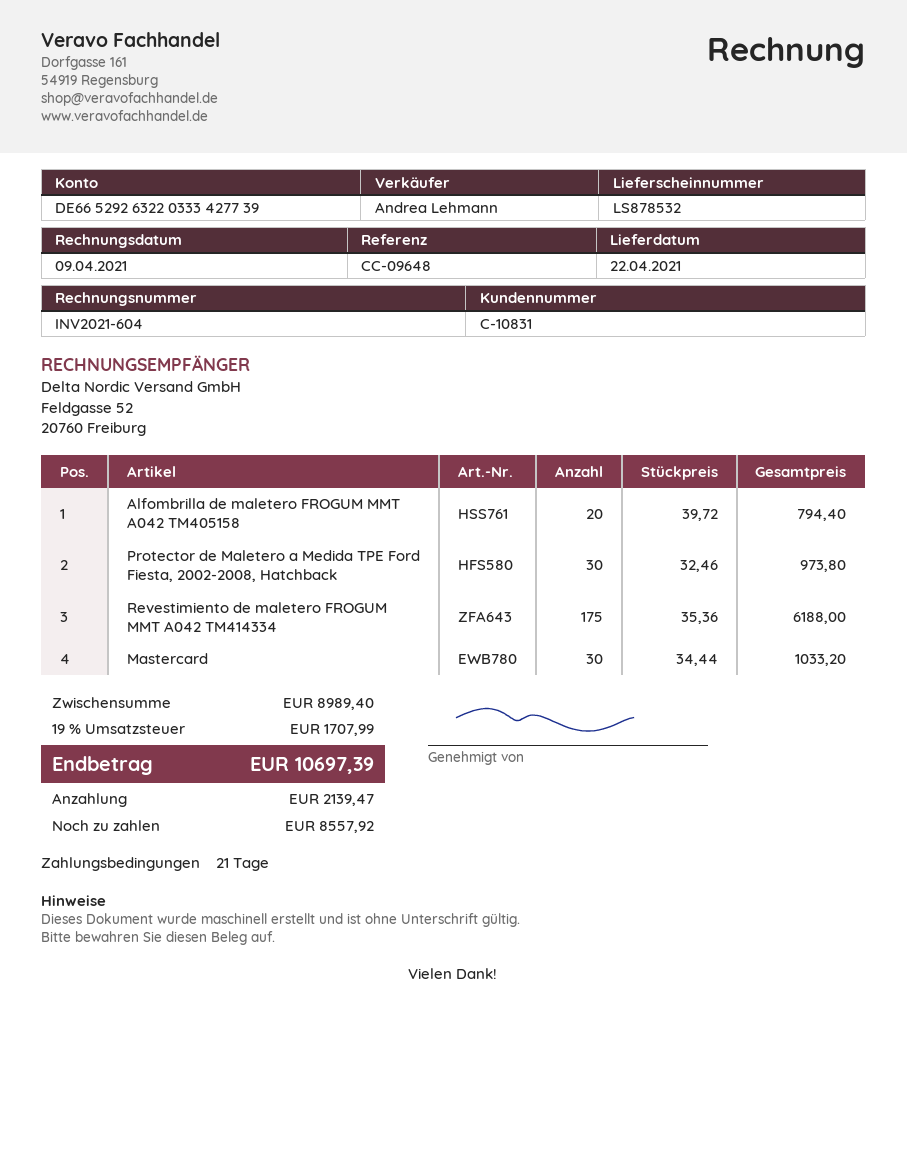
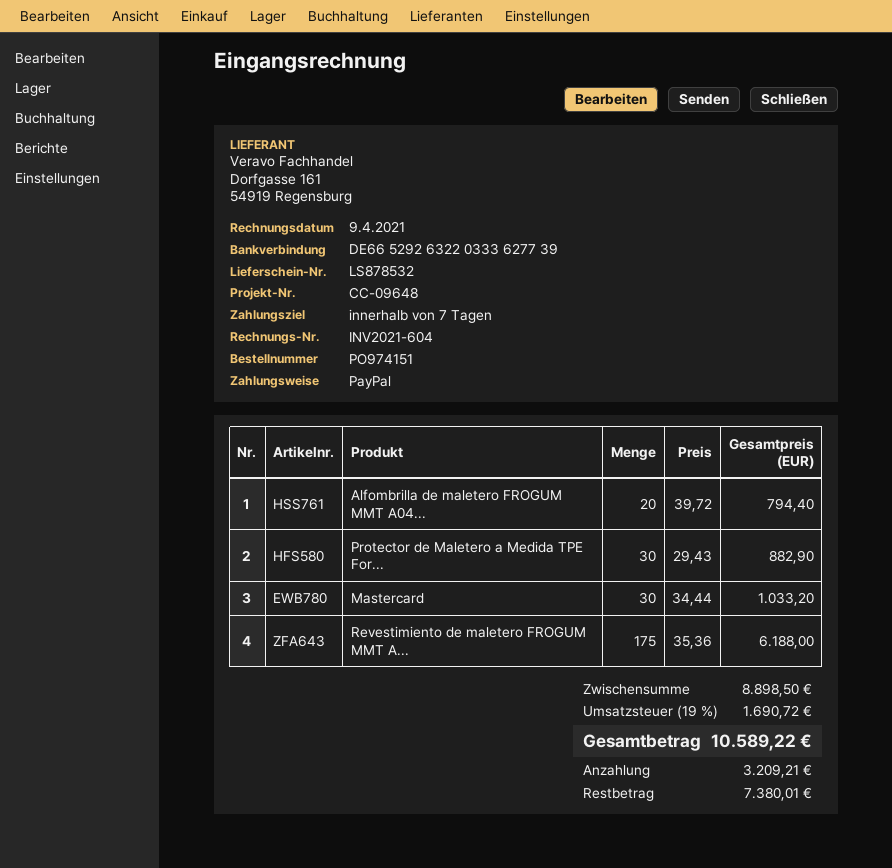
payment terms: 21 days -> 7 days
bank account: DE66529263220333427739 -> DE66529263220333627739
Protector de Maletero a Medida TPE Ford Fiesta, 2002-2008, Hatchback: 30 x 32.46 = 973.80 -> 30 x 29.43 = 882.90
subtotal: 8989.40 -> 8898.50
tax: 19% = 1707.99 -> 19% = 1690.72
total: 10697.39 -> 10589.22
deposit: 2139.47 -> 3209.21
balance: 8557.92 -> 7380.01

